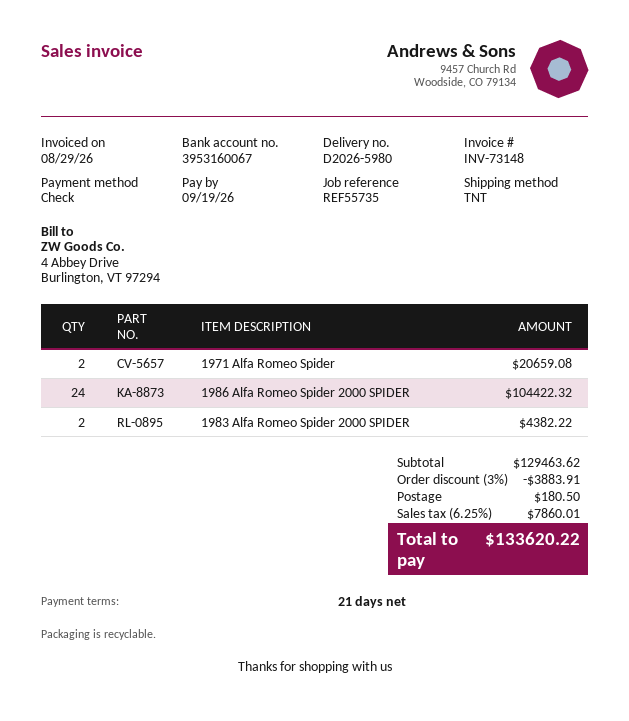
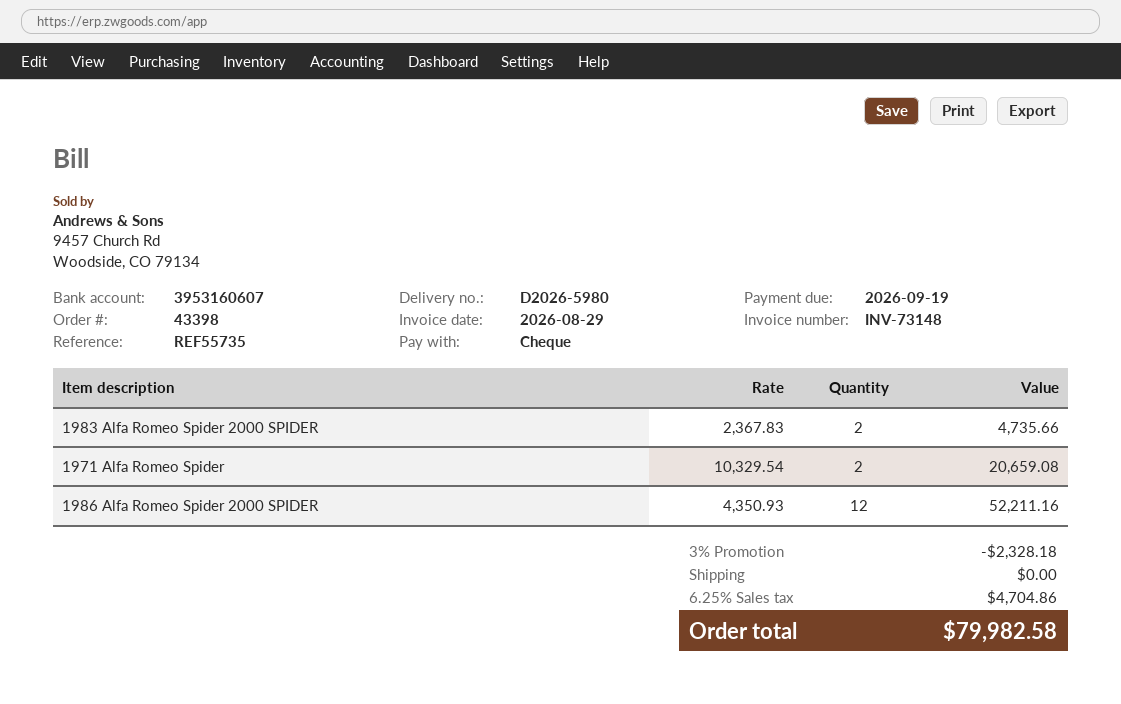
bank account: 3953160067 -> 3953160607
1986 Alfa Romeo Spider 2000 SPIDER: 24 for 104422.32 -> 12 for 52211.16
1983 Alfa Romeo Spider 2000 SPIDER: 2 for 4382.22 -> 2 for 4735.66
discount: 3% = 3883.91 -> 3% = 2328.18
shipping: 180.50 -> 0.00
tax: 6.25% = 7860.01 -> 6.25% = 4704.86
total: 133620.22 -> 79982.58

